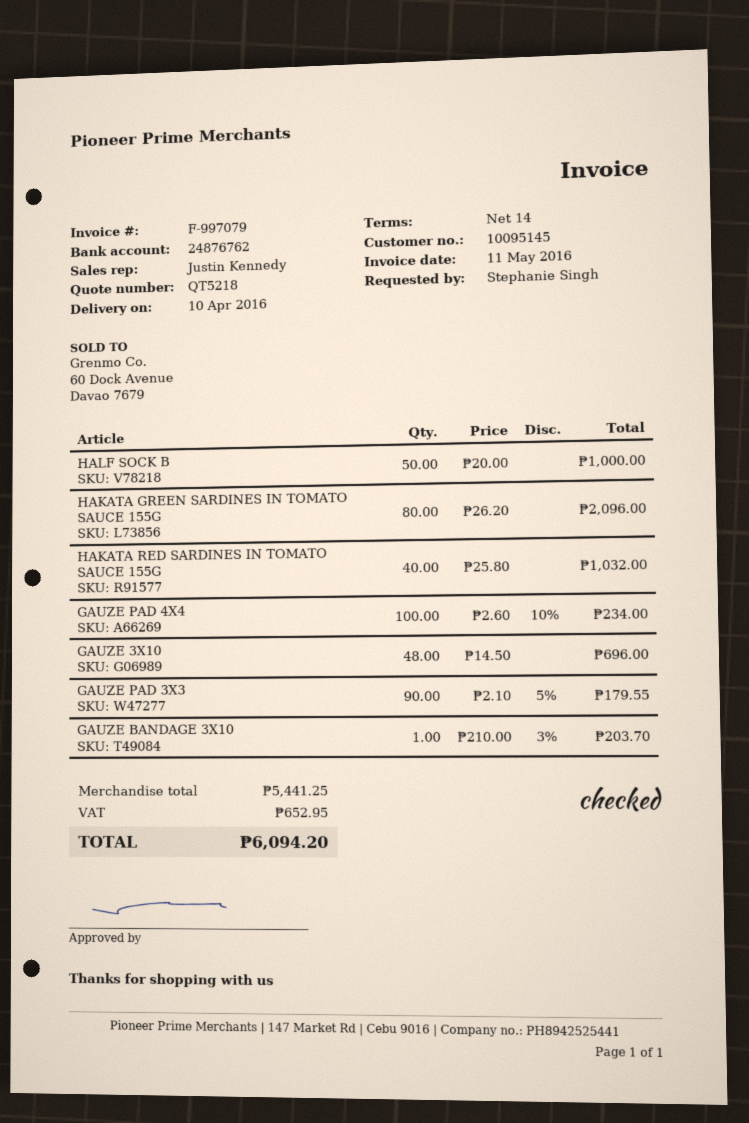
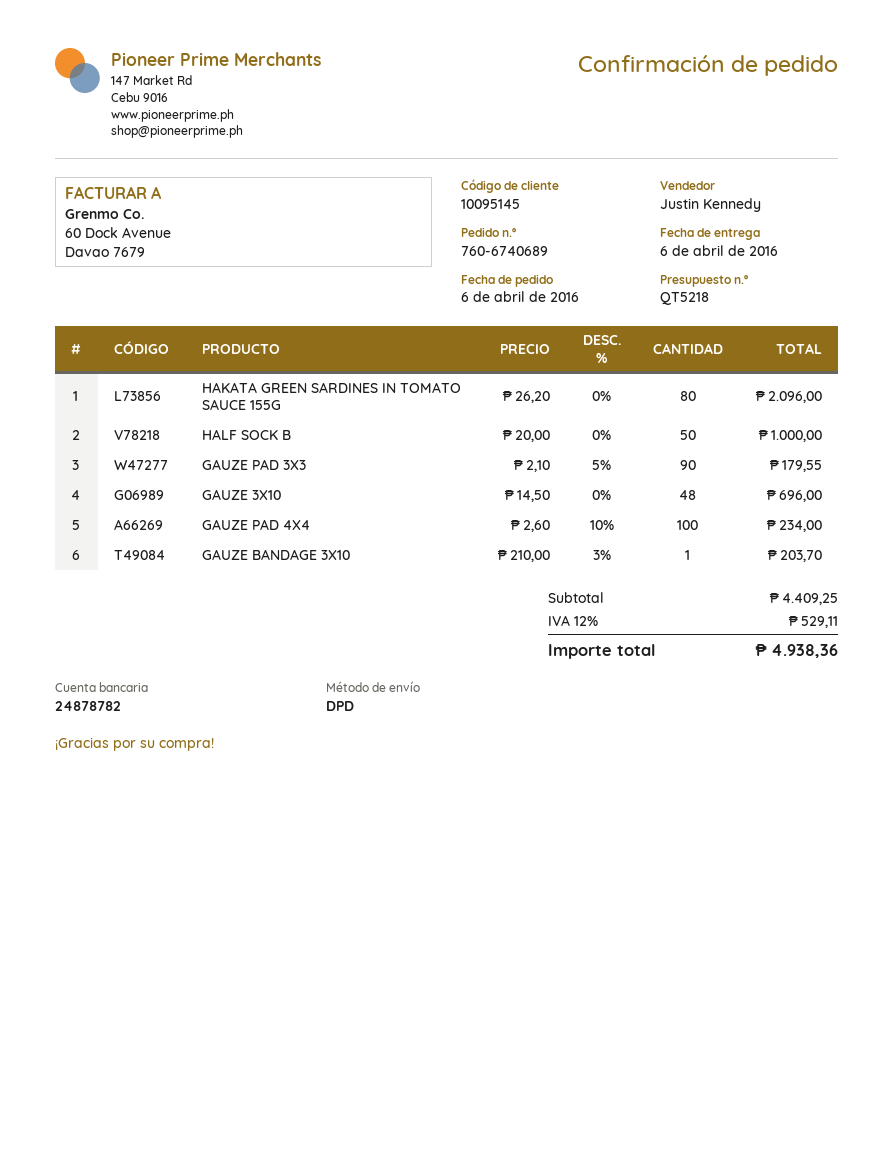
delivery date: 2016-04-10 -> 2016-04-06
bank account: 24876762 -> 24878782
HAKATA RED SARDINES IN TOMATO SAUCE 155G: 40 x 25.80 = 1032.00 -> none
subtotal: 5441.25 -> 4409.25
tax: 652.95 -> 529.11
total: 6094.20 -> 4938.36

